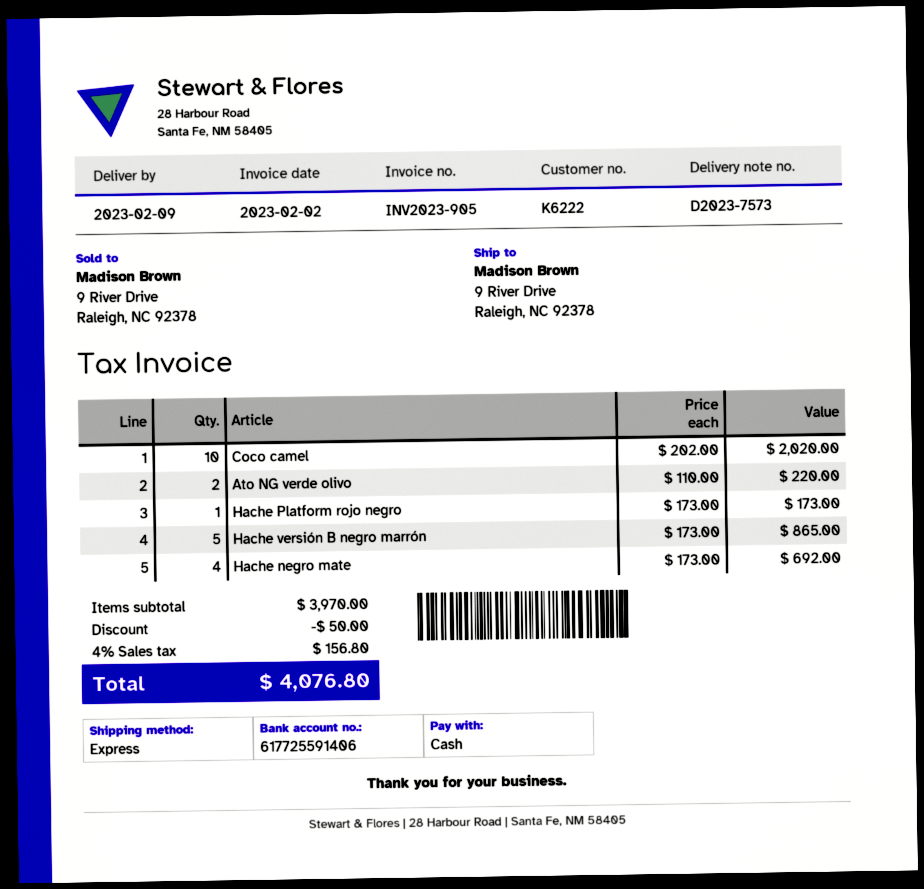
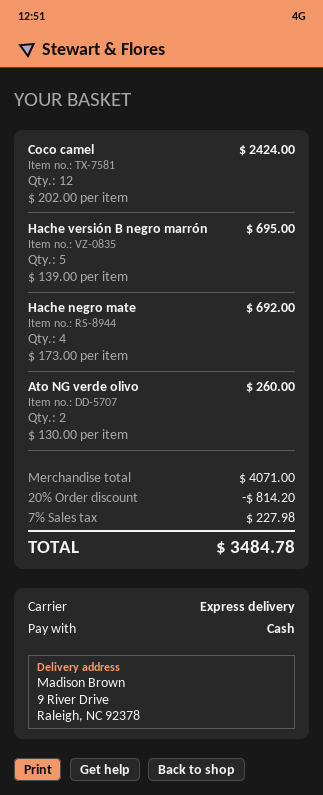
Coco camel: 10 x 202.00 = 2020.00 -> 12 x 202.00 = 2424.00
Ato NG verde olivo: 2 x 110.00 = 220.00 -> 2 x 130.00 = 260.00
Hache Platform rojo negro: 1 x 173.00 = 173.00 -> none
Hache versión B negro marrón: 5 x 173.00 = 865.00 -> 5 x 139.00 = 695.00
subtotal: 3970.00 -> 4071.00
discount: 50.00 -> 814.20
tax: 4% = 156.80 -> 7% = 227.98
total: 4076.80 -> 3484.78

